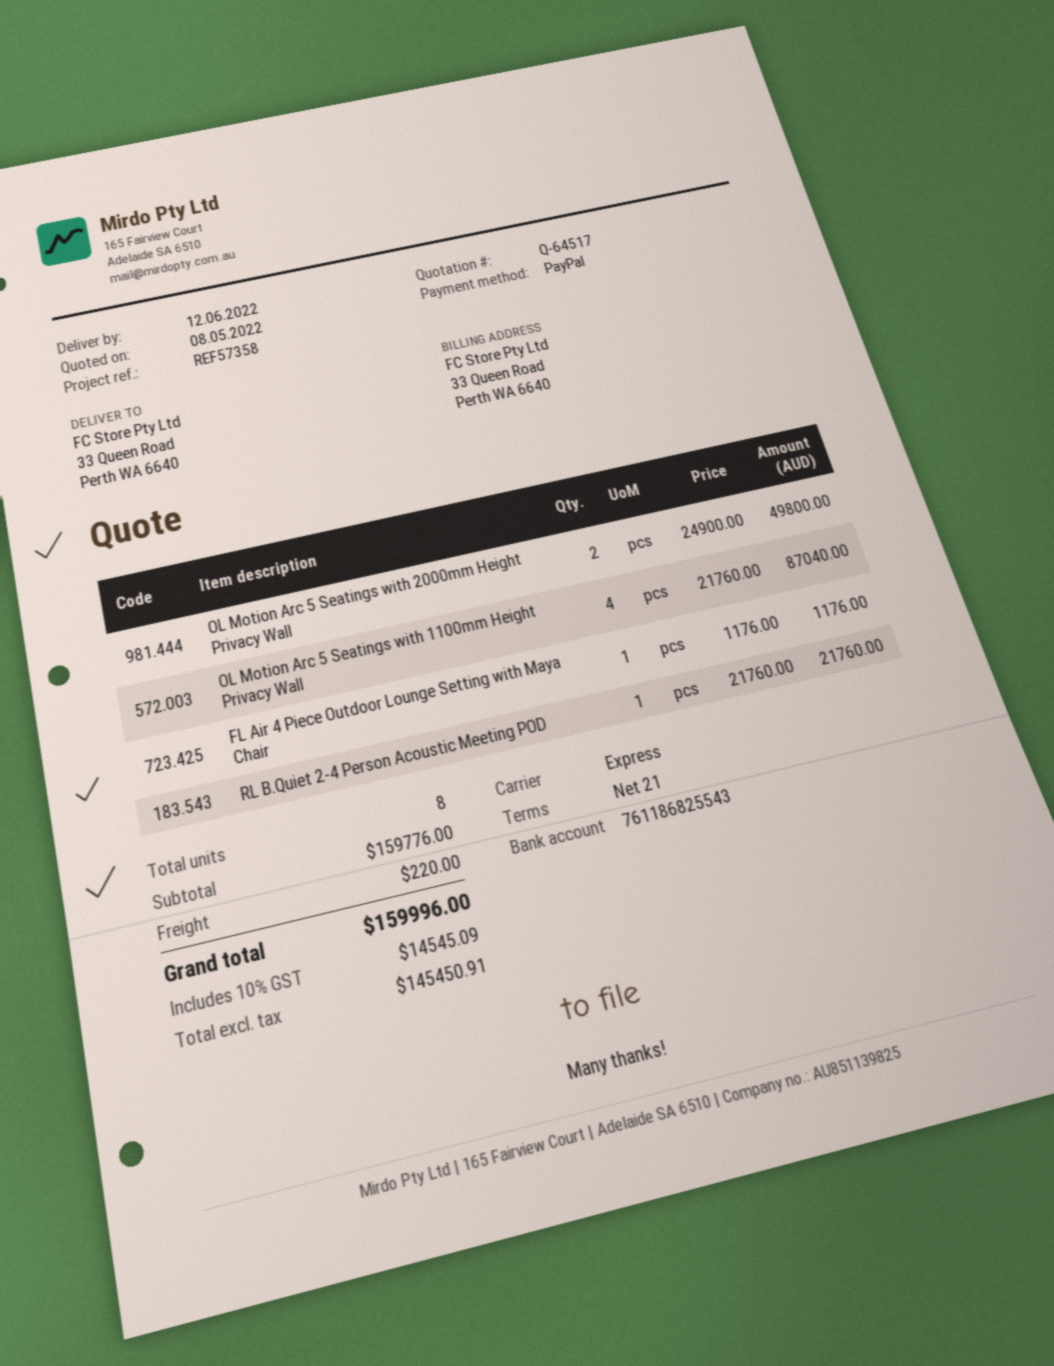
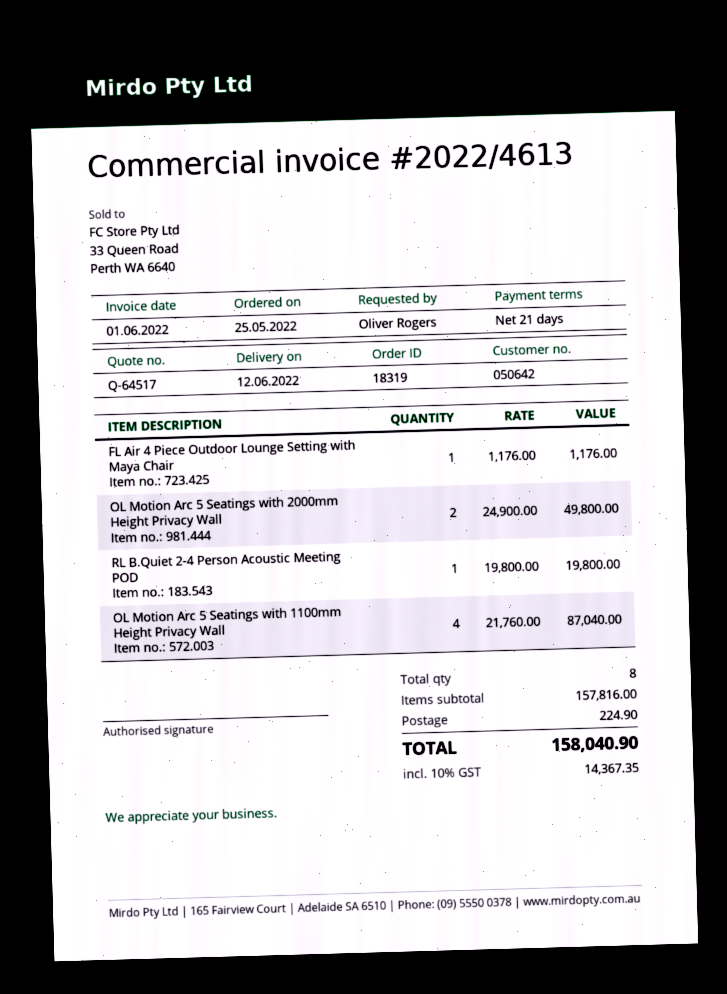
RL B.Quiet 2-4 Person Acoustic Meeting POD: 1 x 21760.00 = 21760.00 -> 1 x 19800.00 = 19800.00
subtotal: 159776.00 -> 157816.00
shipping: 220.00 -> 224.90
tax: 10% = 14545.09 -> 10% = 14367.35
total: 159996.00 -> 158040.90

